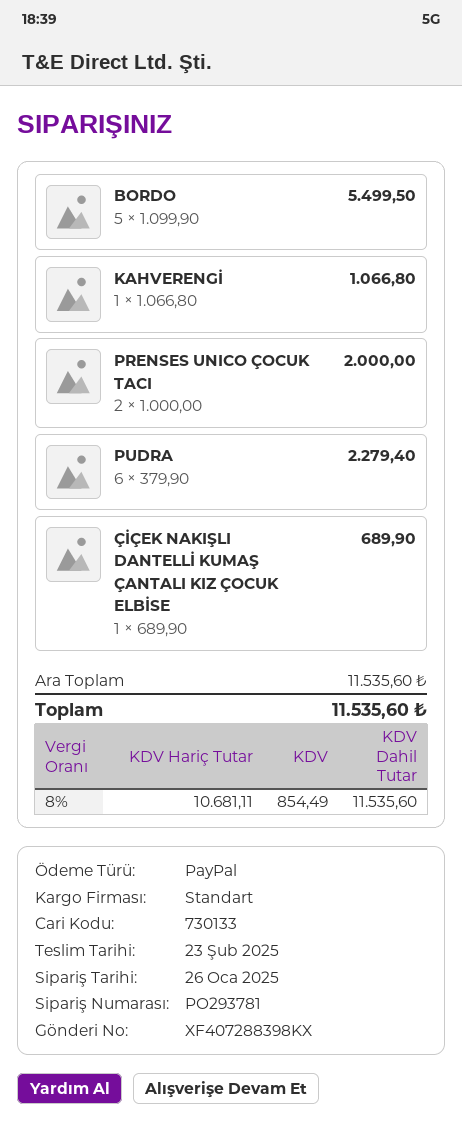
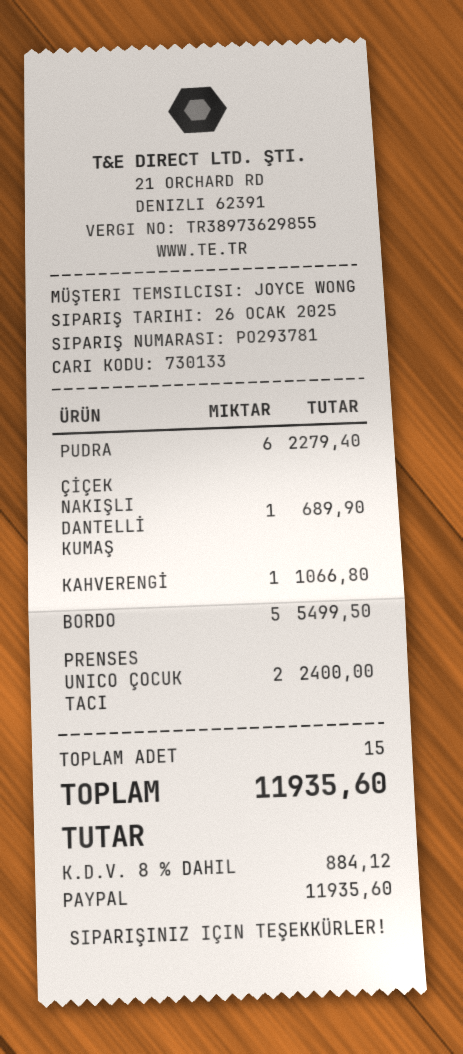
PRENSES UNICO ÇOCUK TACI: 2 for 2000.00 -> 2 for 2400.00
tax: 8% = 854.49 -> 8% = 884.12
total: 11535.60 -> 11935.60

